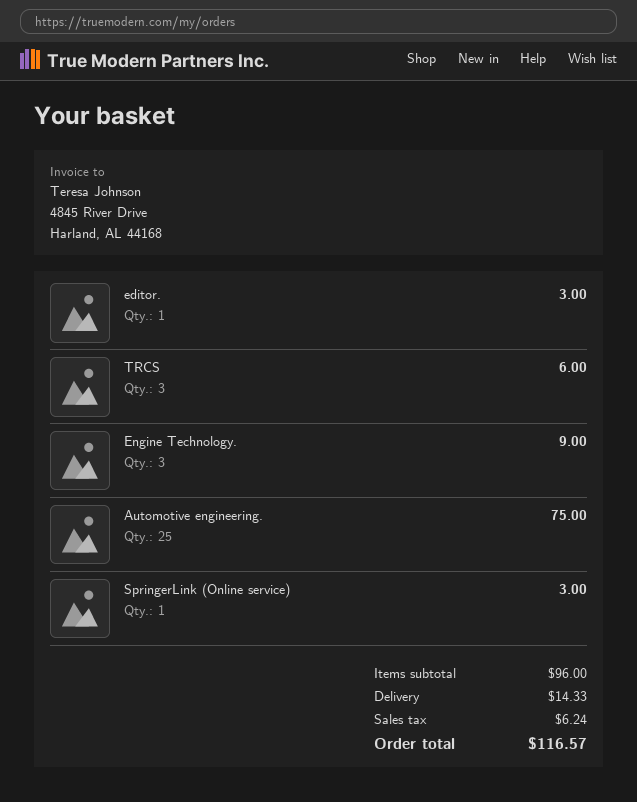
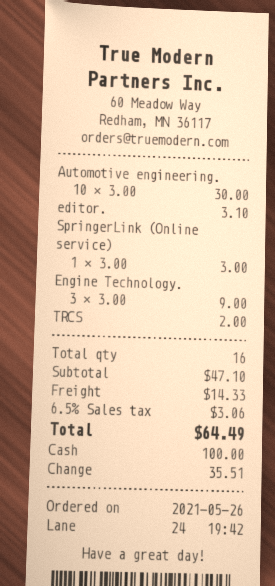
editor.: 1 for 3.00 -> 1 for 3.10
TRCS: 3 for 6.00 -> 1 for 2.00
Automotive engineering.: 25 for 75.00 -> 10 for 30.00
subtotal: 96.00 -> 47.10
tax: 6.24 -> 3.06
total: 116.57 -> 64.49

